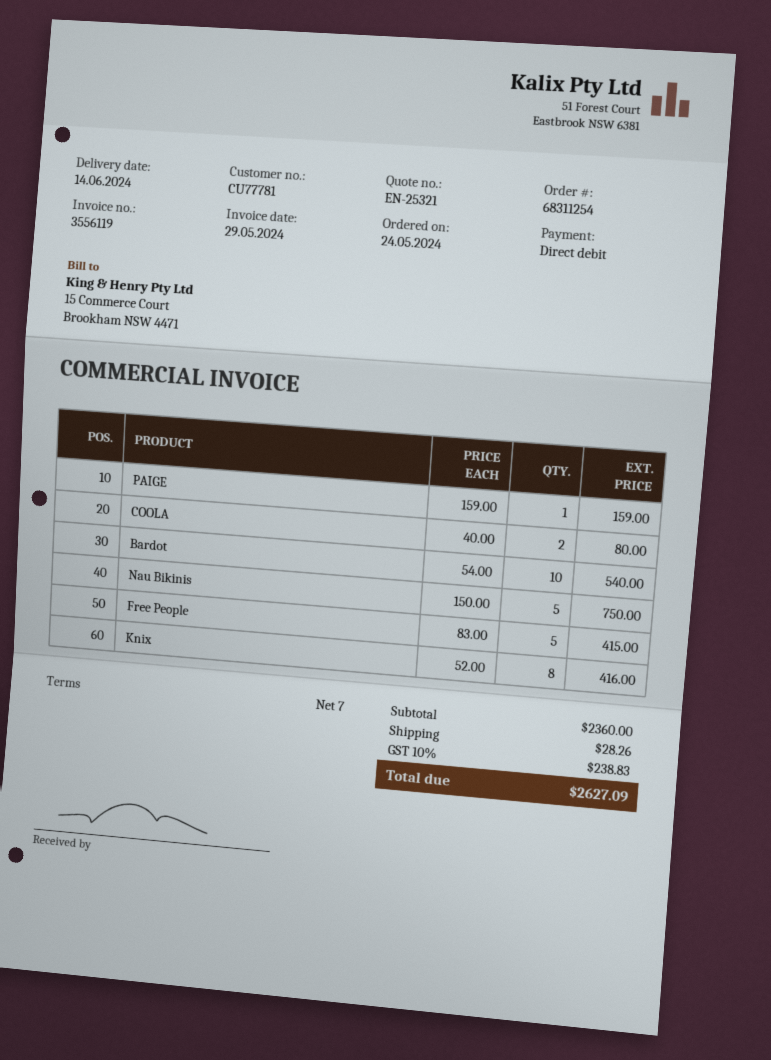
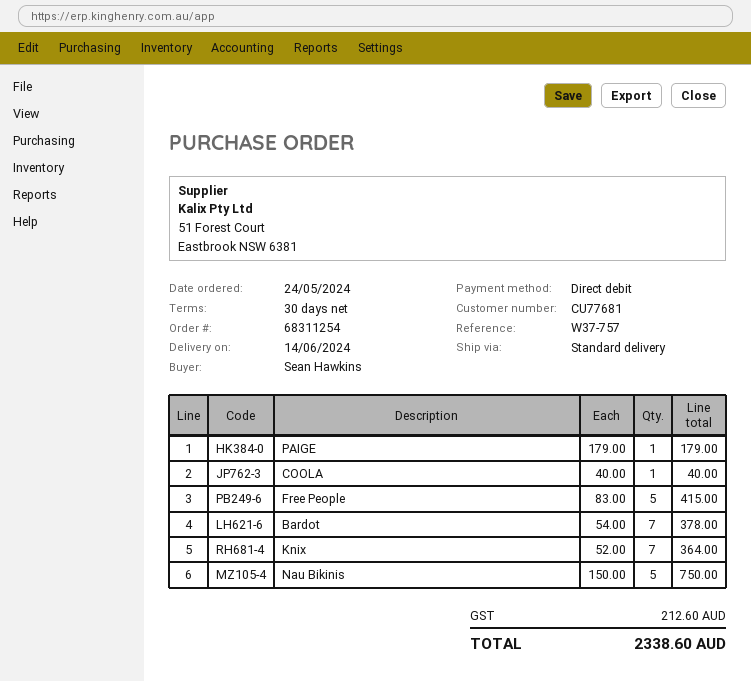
payment terms: 7 days -> 30 days
customer number: CU77781 -> CU77681
PAIGE: 1 x 159.00 = 159.00 -> 1 x 179.00 = 179.00
COOLA: 2 x 40.00 = 80.00 -> 1 x 40.00 = 40.00
Bardot: 10 x 54.00 = 540.00 -> 7 x 54.00 = 378.00
Knix: 8 x 52.00 = 416.00 -> 7 x 52.00 = 364.00
shipping: 28.26 -> none
tax: 238.83 -> 212.60
total: 2627.09 -> 2338.60

